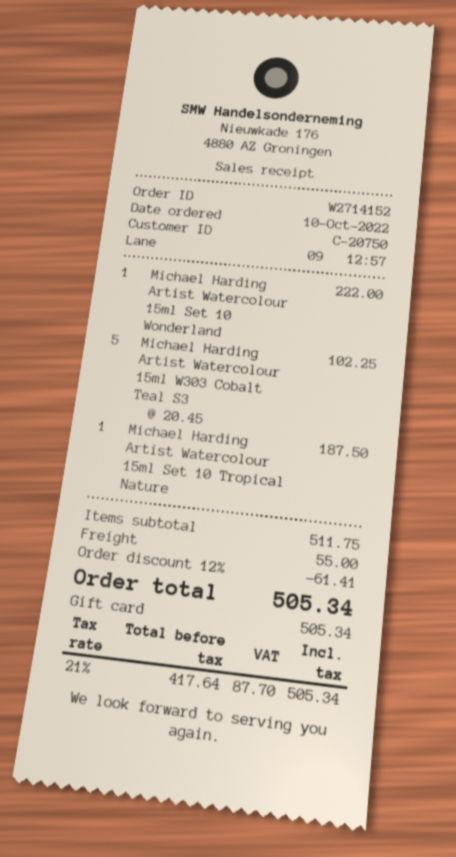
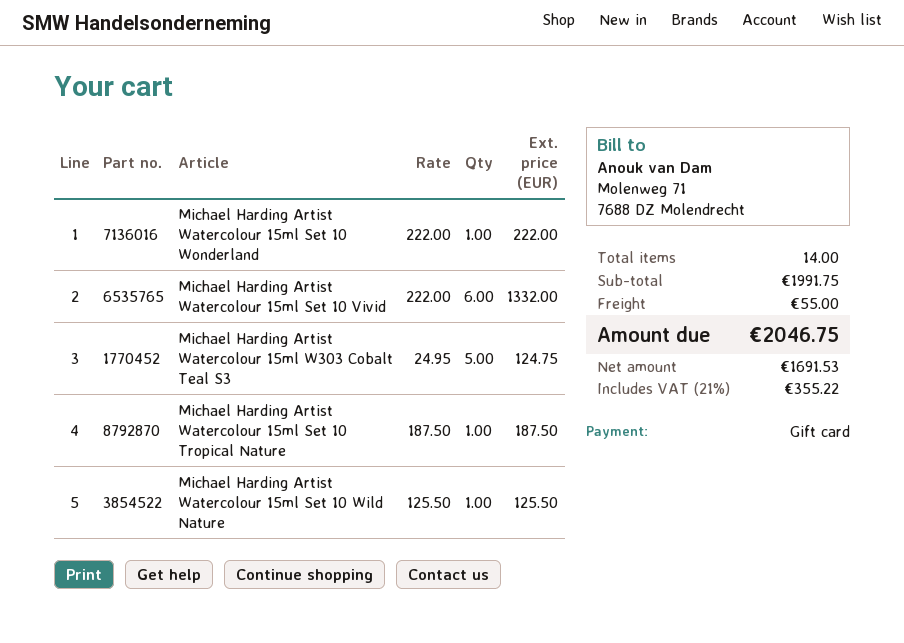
Michael Harding Artist Watercolour 15ml W303 Cobalt Teal S3: 5 x 20.45 = 102.25 -> 5 x 24.95 = 124.75
Michael Harding Artist Watercolour 15ml Set 10 Vivid: none -> 6 x 222.00 = 1332.00
Michael Harding Artist Watercolour 15ml Set 10 Wild Nature: none -> 1 x 125.50 = 125.50
subtotal: 511.75 -> 1991.75
discount: 12% = 61.41 -> none
net: 417.64 -> 1691.53
tax: 21% = 87.70 -> 21% = 355.22
total: 505.34 -> 2046.75

